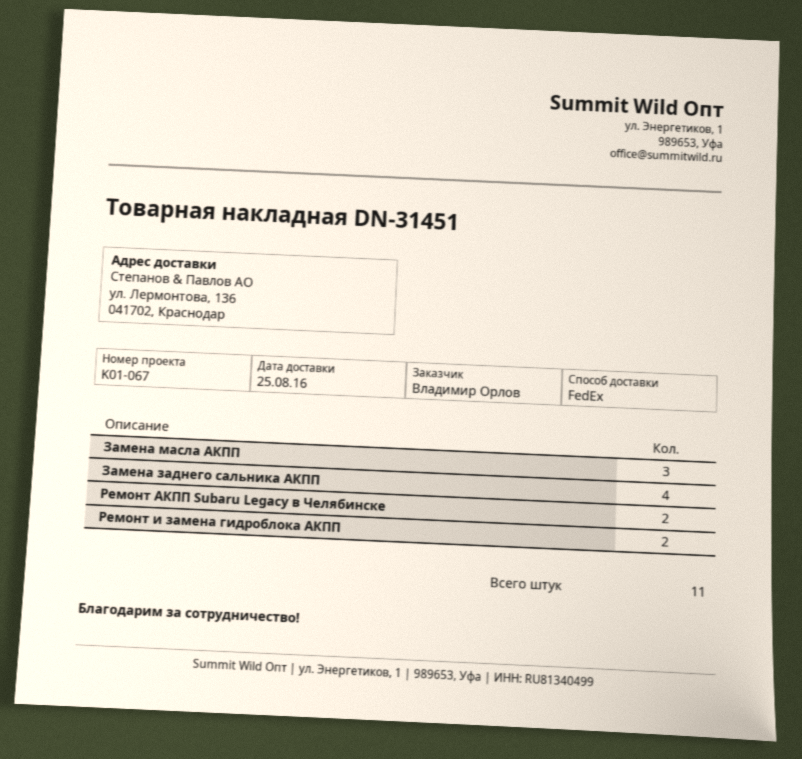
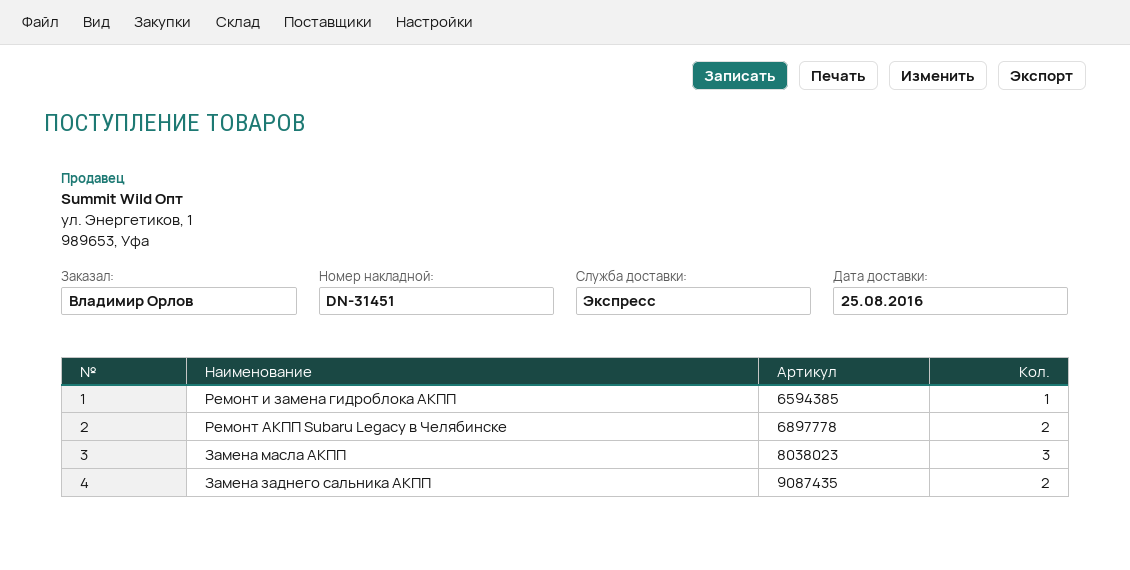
shipping method: FedEx -> express
Замена заднего сальника АКПП: 4 -> 2
Ремонт и замена гидроблока АКПП: 2 -> 1

